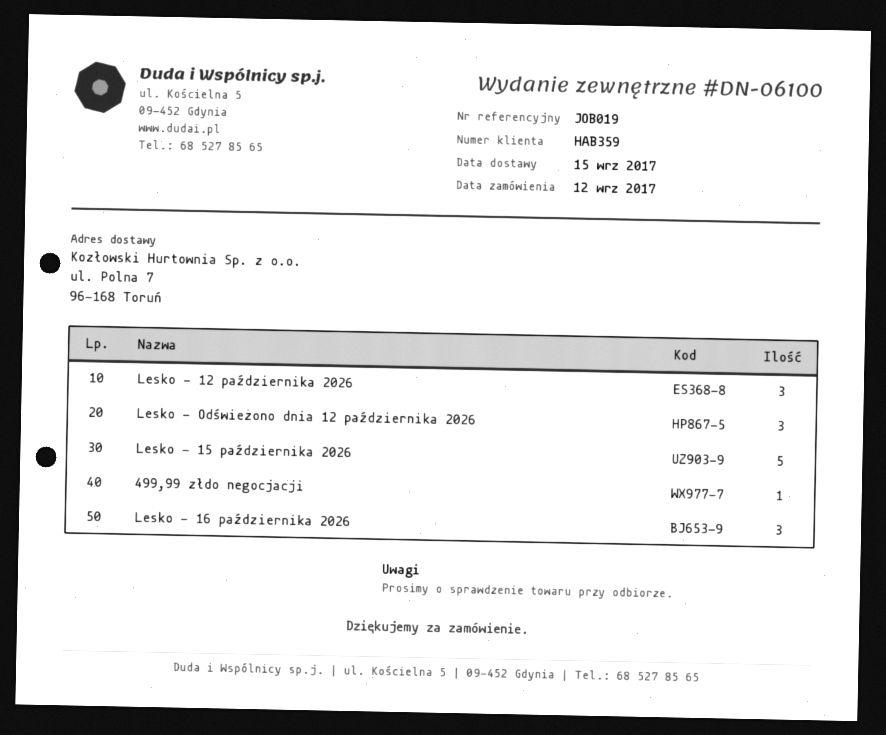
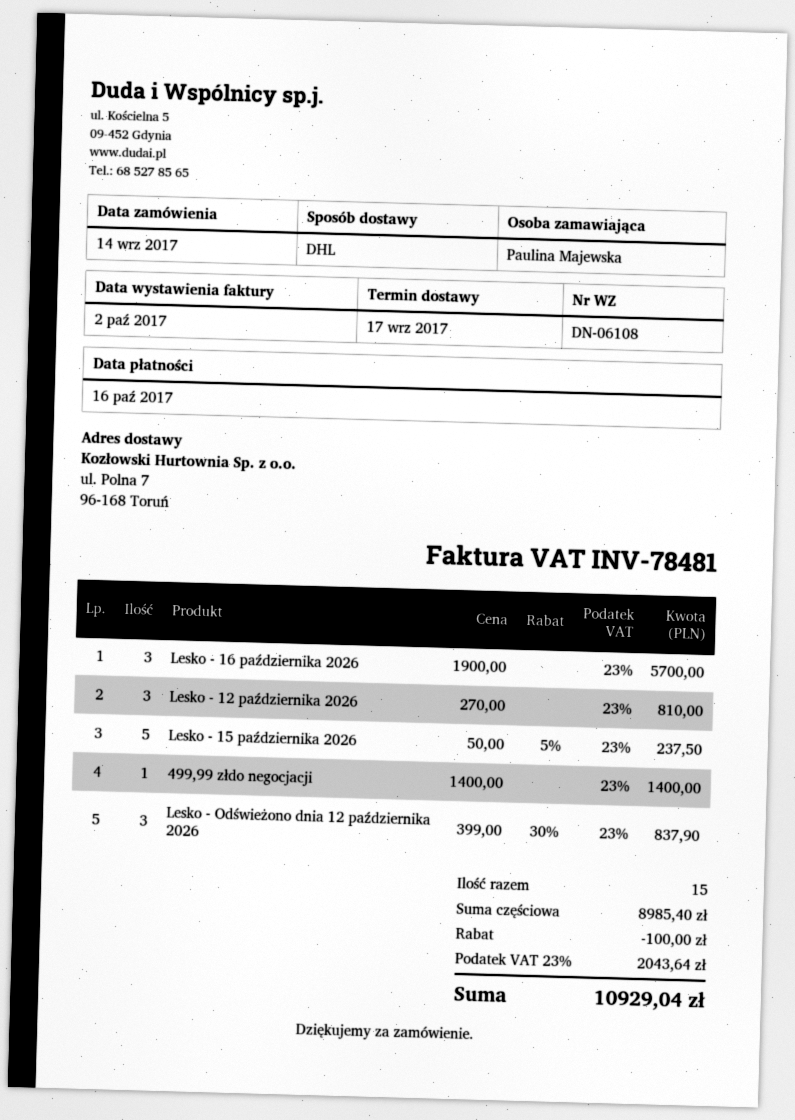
order date: 2017-09-12 -> 2017-09-14
delivery note number: DN-06100 -> DN-06108
delivery date: 2017-09-15 -> 2017-09-17

